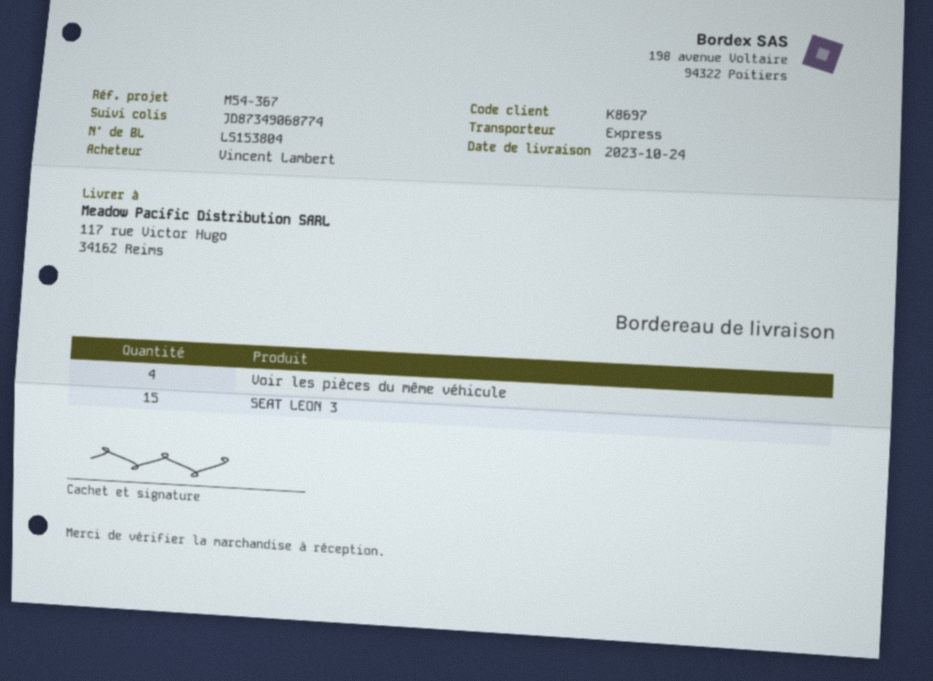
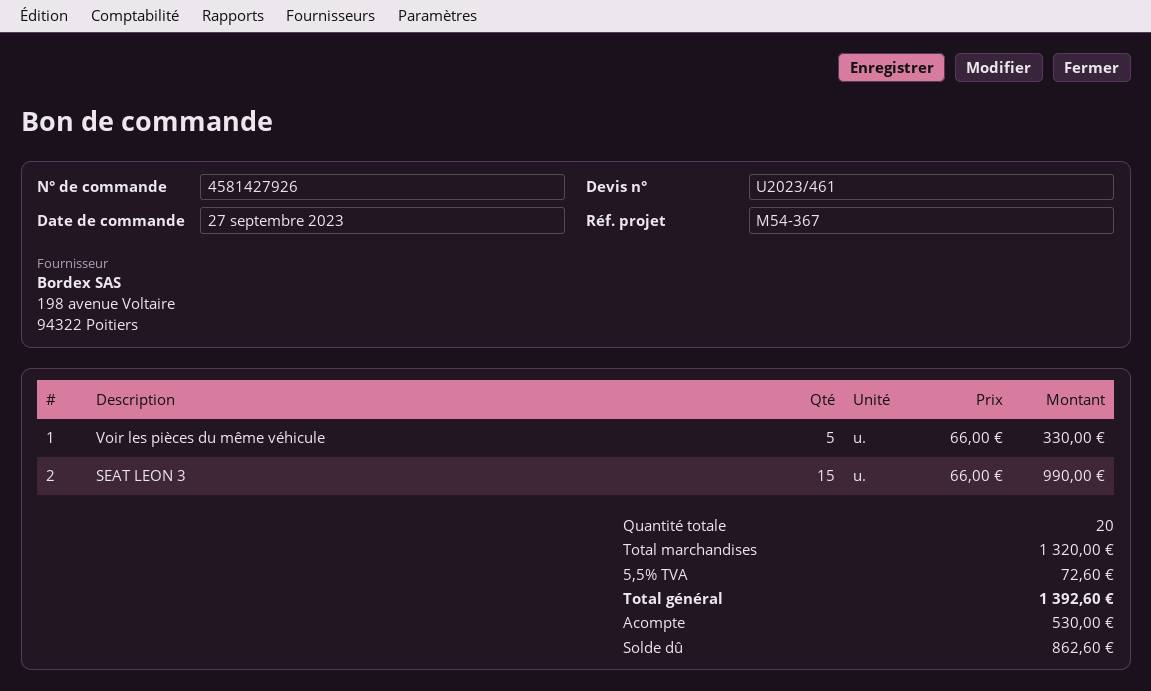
Voir les pièces du même véhicule: 4 -> 5

